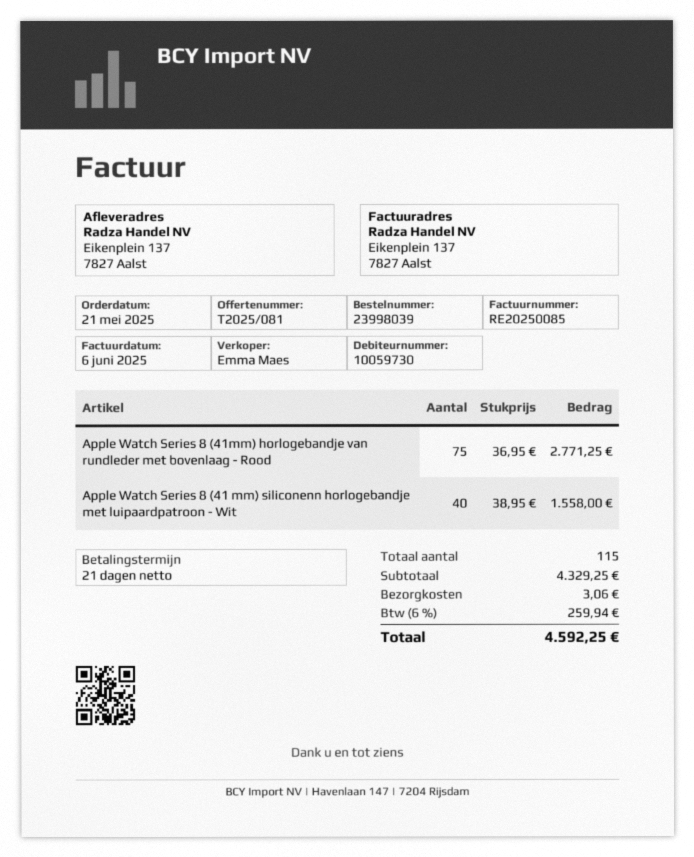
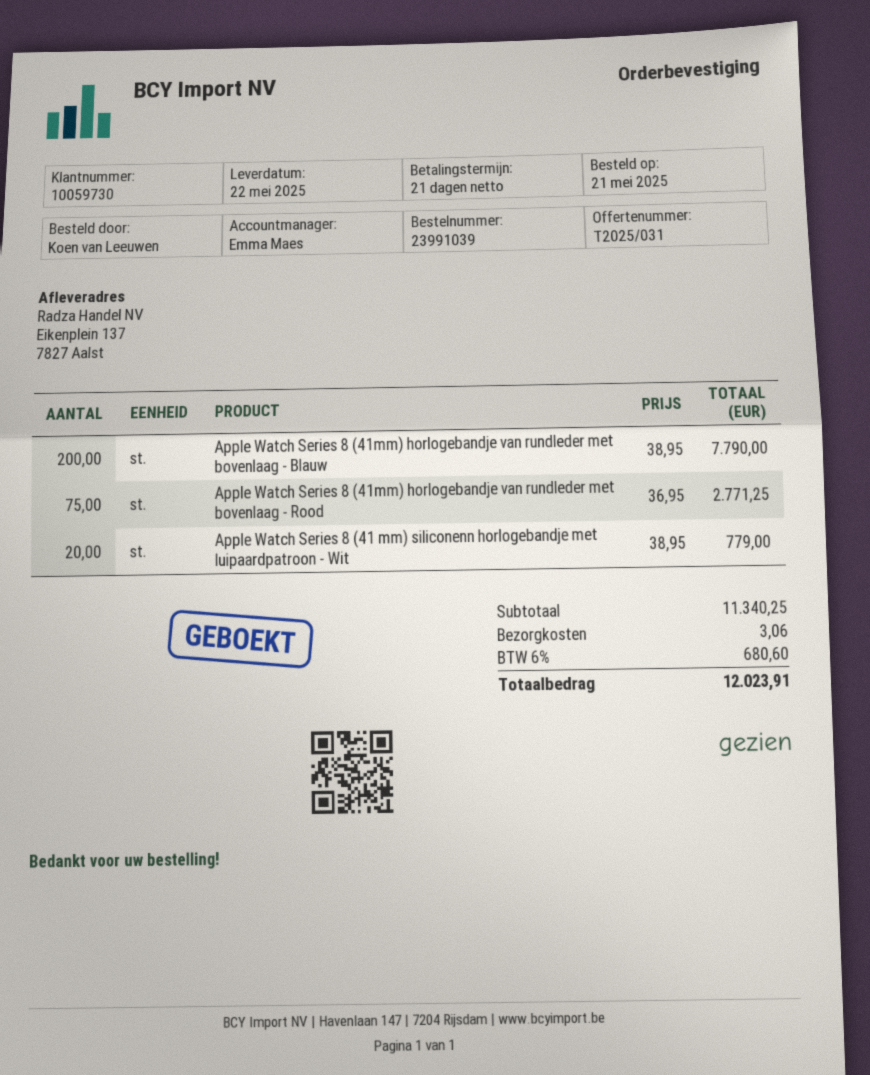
quote number: T2025/081 -> T2025/031
order number: 23998039 -> 23991039
Apple Watch Series 8 (41 mm) siliconenn horlogebandje met luipaardpatroon - Wit: 40 x 38.95 = 1558.00 -> 20 x 38.95 = 779.00
Apple Watch Series 8 (41mm) horlogebandje van rundleder met bovenlaag - Blauw: none -> 200 x 38.95 = 7790.00
subtotal: 4329.25 -> 11340.25
tax: 6% = 259.94 -> 6% = 680.60
total: 4592.25 -> 12023.91

